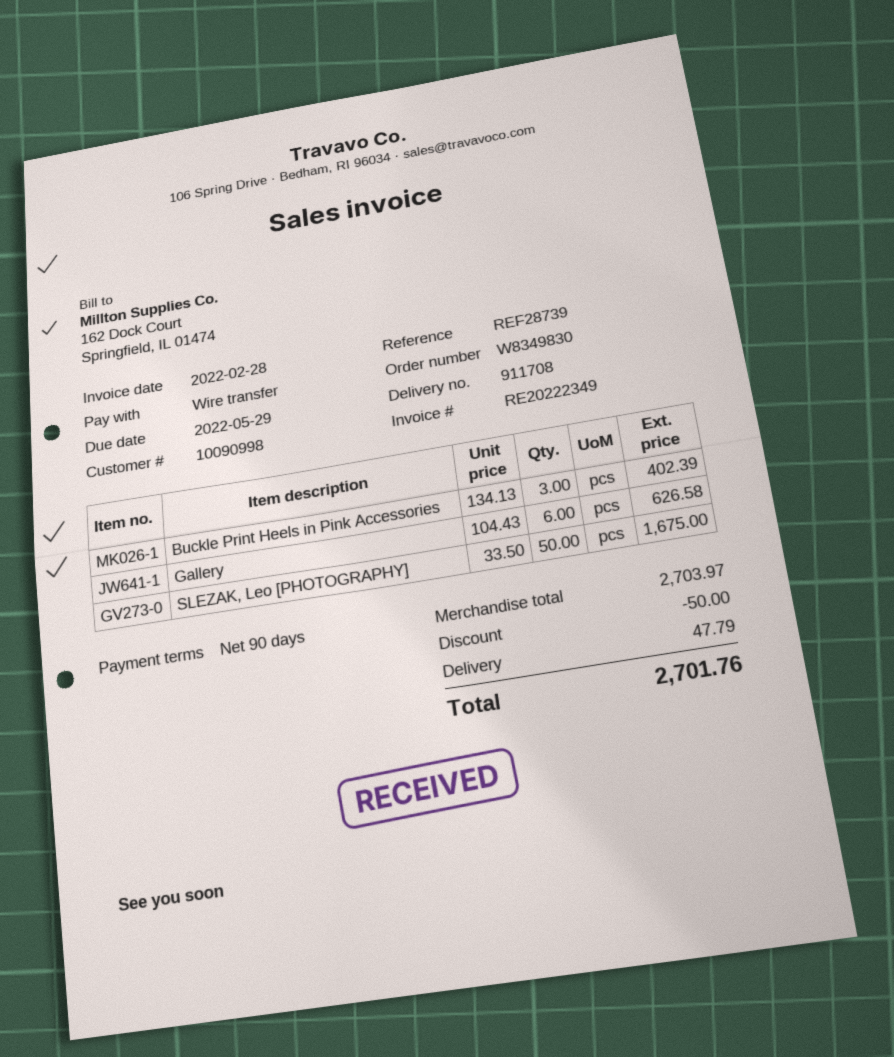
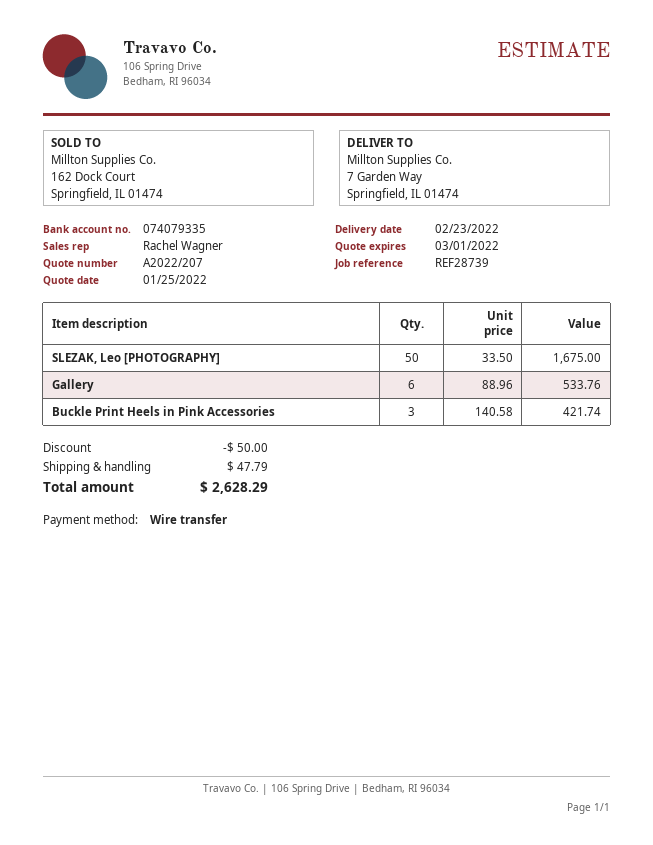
Buckle Print Heels in Pink Accessories: 3 x 134.13 = 402.39 -> 3 x 140.58 = 421.74
Gallery: 6 x 104.43 = 626.58 -> 6 x 88.96 = 533.76
total: 2701.76 -> 2628.29

